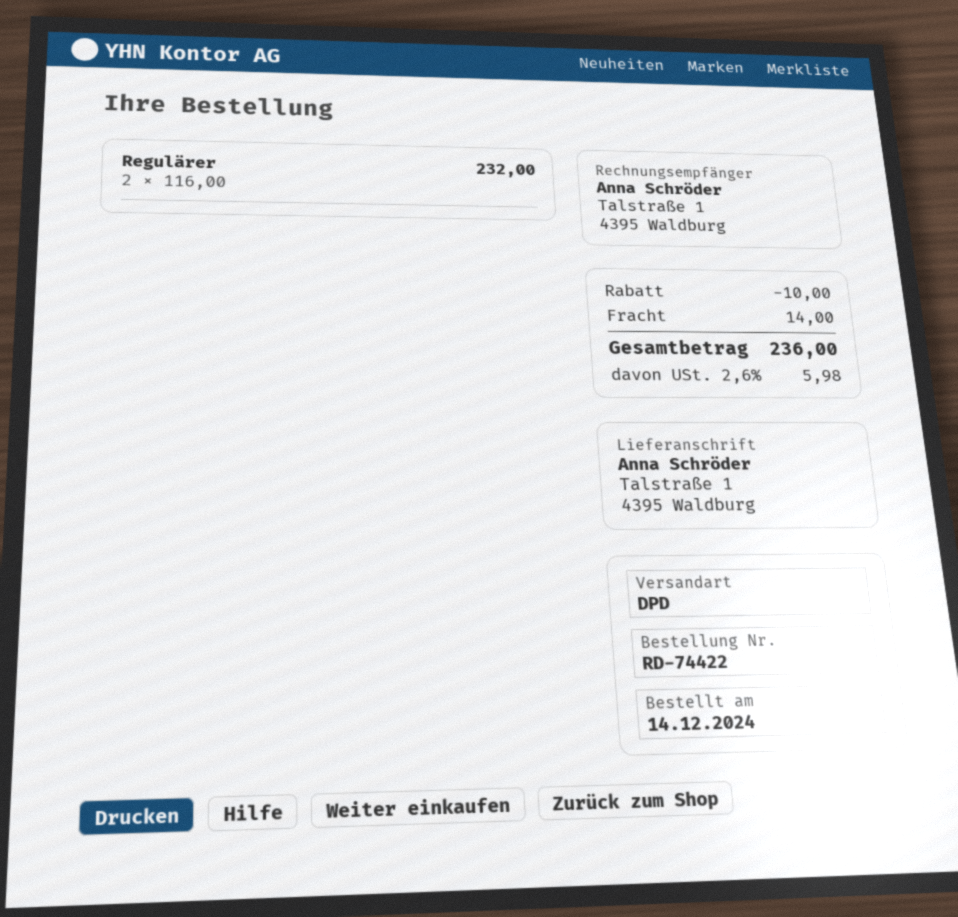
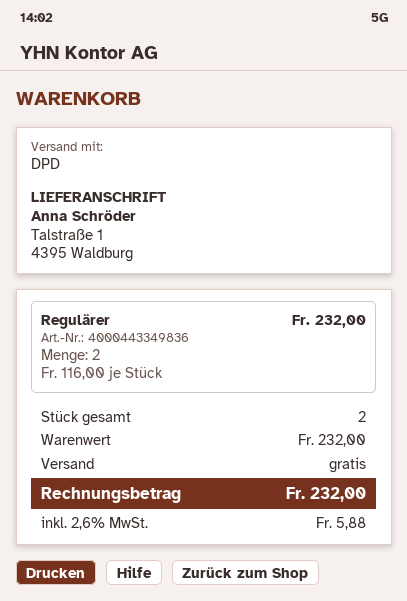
discount: 10.00 -> none
shipping: 14.00 -> 0.00
tax: 2.6% = 5.98 -> 2.6% = 5.88
total: 236.00 -> 232.00

